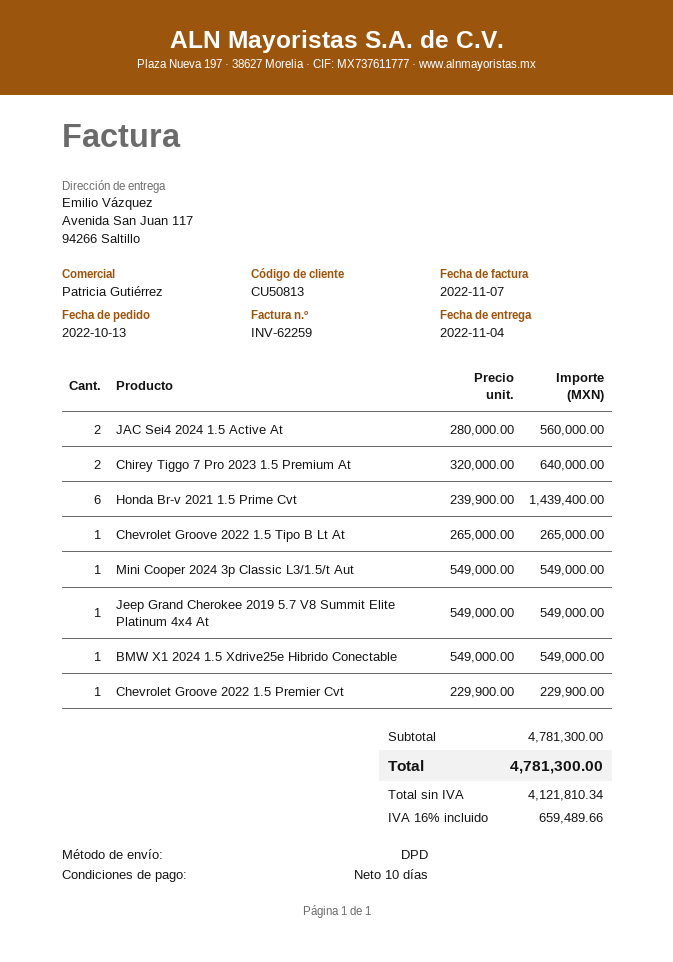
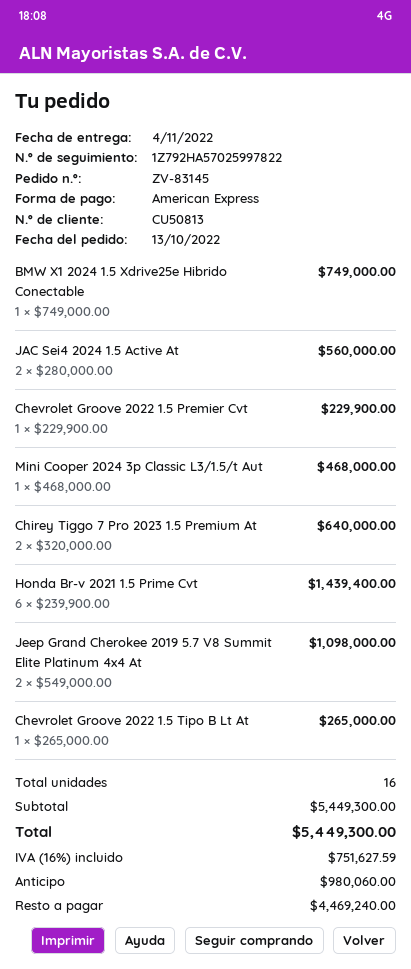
Mini Cooper 2024 3p Classic L3/1.5/t Aut: 1 x 549000.00 = 549000.00 -> 1 x 468000.00 = 468000.00
Jeep Grand Cherokee 2019 5.7 V8 Summit Elite Platinum 4x4 At: 1 x 549000.00 = 549000.00 -> 2 x 549000.00 = 1098000.00
BMW X1 2024 1.5 Xdrive25e Hibrido Conectable: 1 x 549000.00 = 549000.00 -> 1 x 749000.00 = 749000.00
subtotal: 4781300.00 -> 5449300.00
tax: 16% = 659489.66 -> 16% = 751627.59
total: 4781300.00 -> 5449300.00

